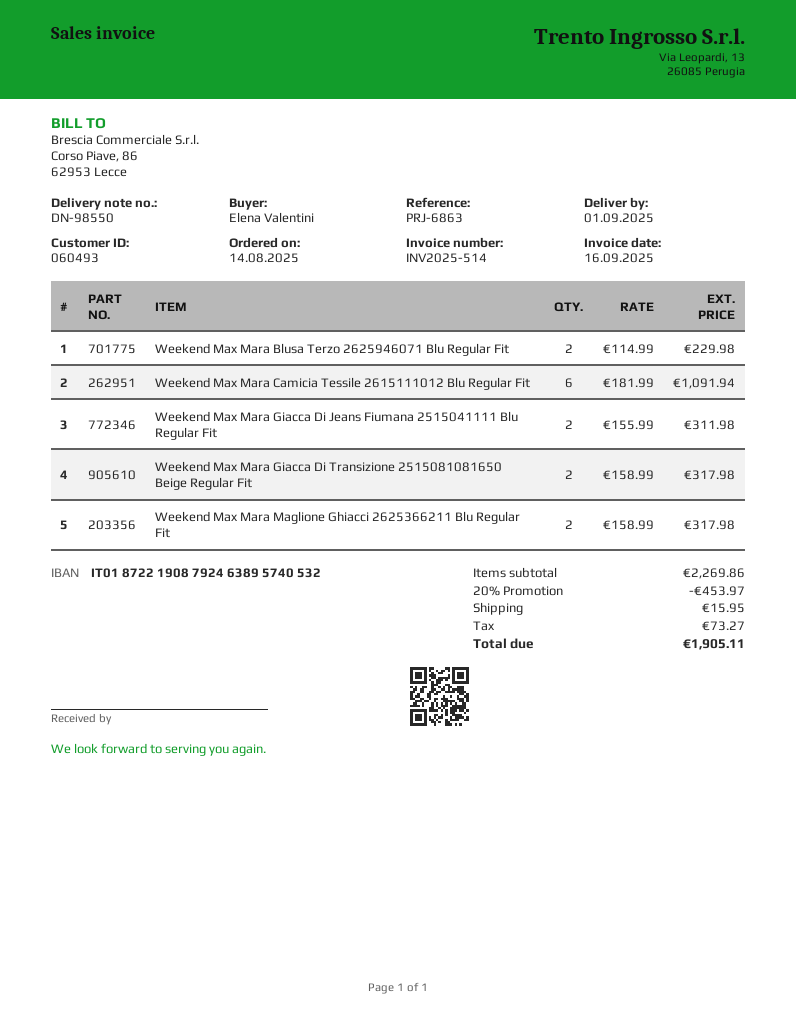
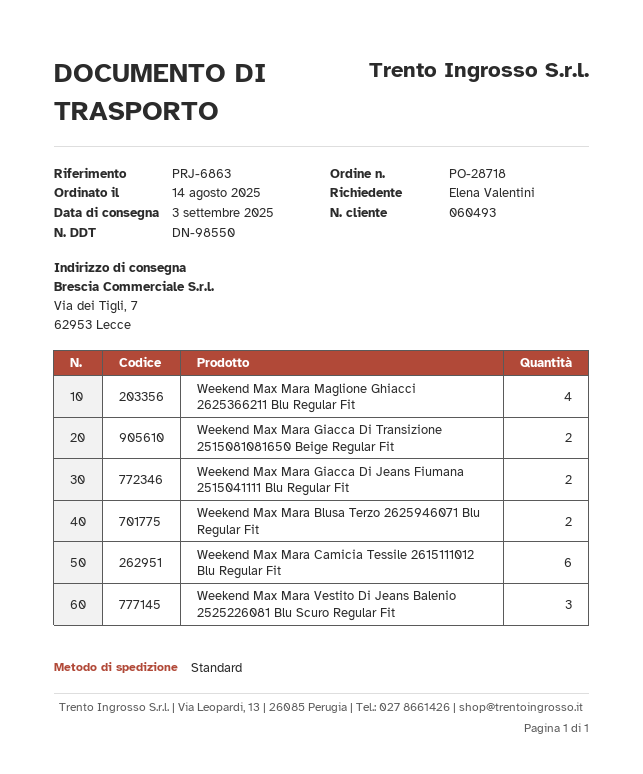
delivery date: 2025-09-01 -> 2025-09-03
Weekend Max Mara Maglione Ghiacci 2625366211 Blu Regular Fit: 2 -> 4
Weekend Max Mara Vestito Di Jeans Balenio 2525226081 Blu Scuro Regular Fit: none -> 3

